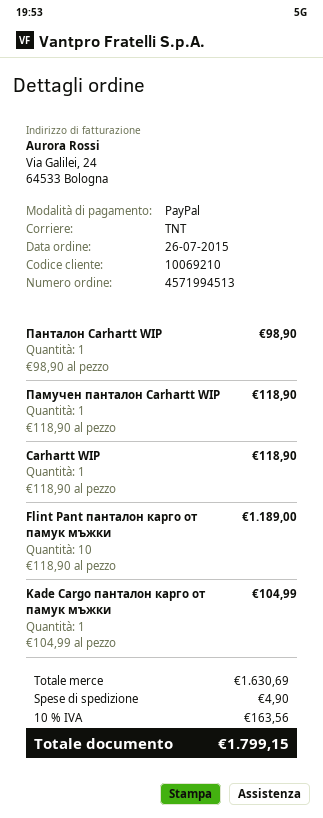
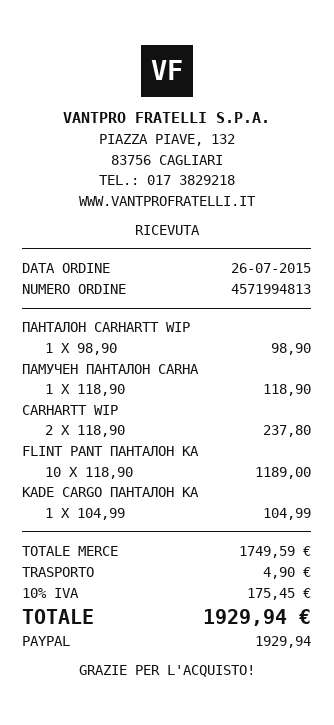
order number: 4571994513 -> 4571994813
Carhartt WIP: 1 x 118.90 = 118.90 -> 2 x 118.90 = 237.80
subtotal: 1630.69 -> 1749.59
tax: 10% = 163.56 -> 10% = 175.45
total: 1799.15 -> 1929.94

